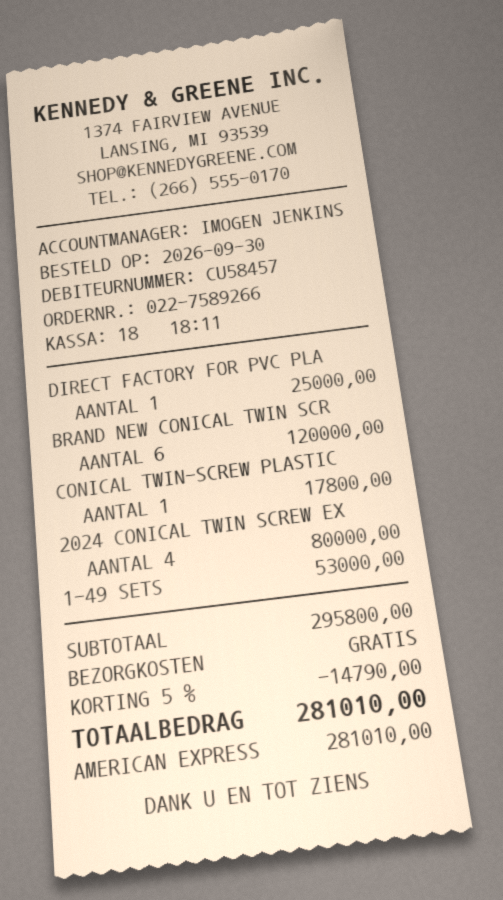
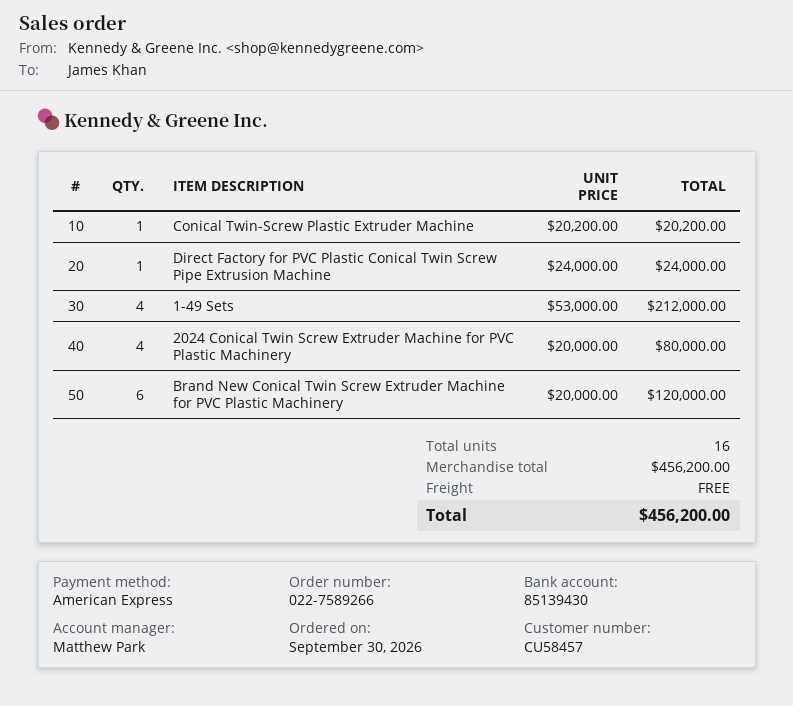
sales rep: IMOGEN JENKINS -> Matthew Park
DIRECT FACTORY FOR PVC PLA: 1 for 25000.00 -> 1 for 24000.00
CONICAL TWIN-SCREW PLASTIC: 1 for 17800.00 -> 1 for 20200.00
1-49 SETS: 1 for 53000.00 -> 4 for 212000.00
subtotal: 295800.00 -> 456200.00
discount: 5% = 14790.00 -> none
total: 281010.00 -> 456200.00

